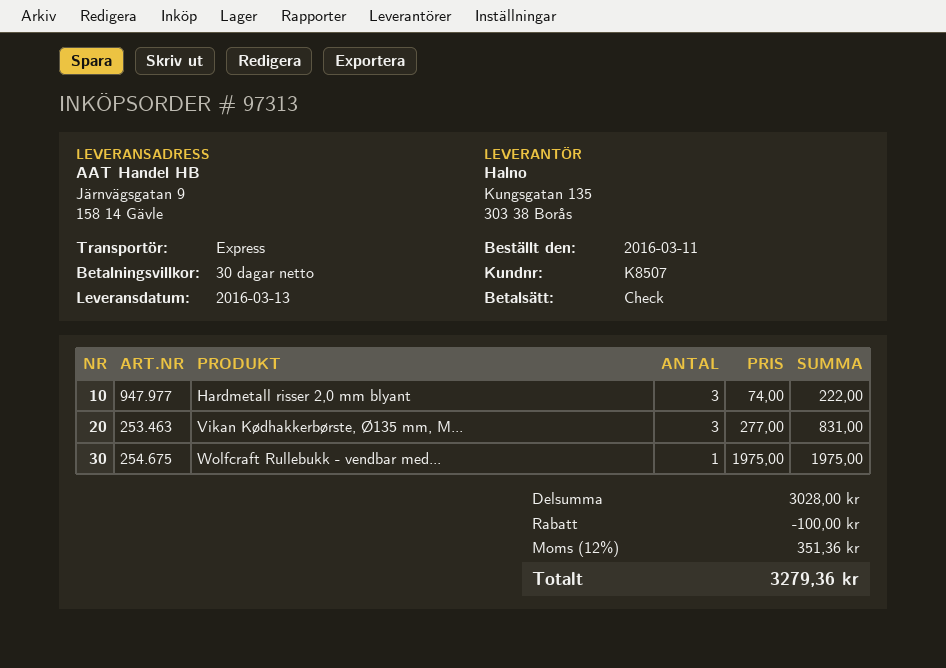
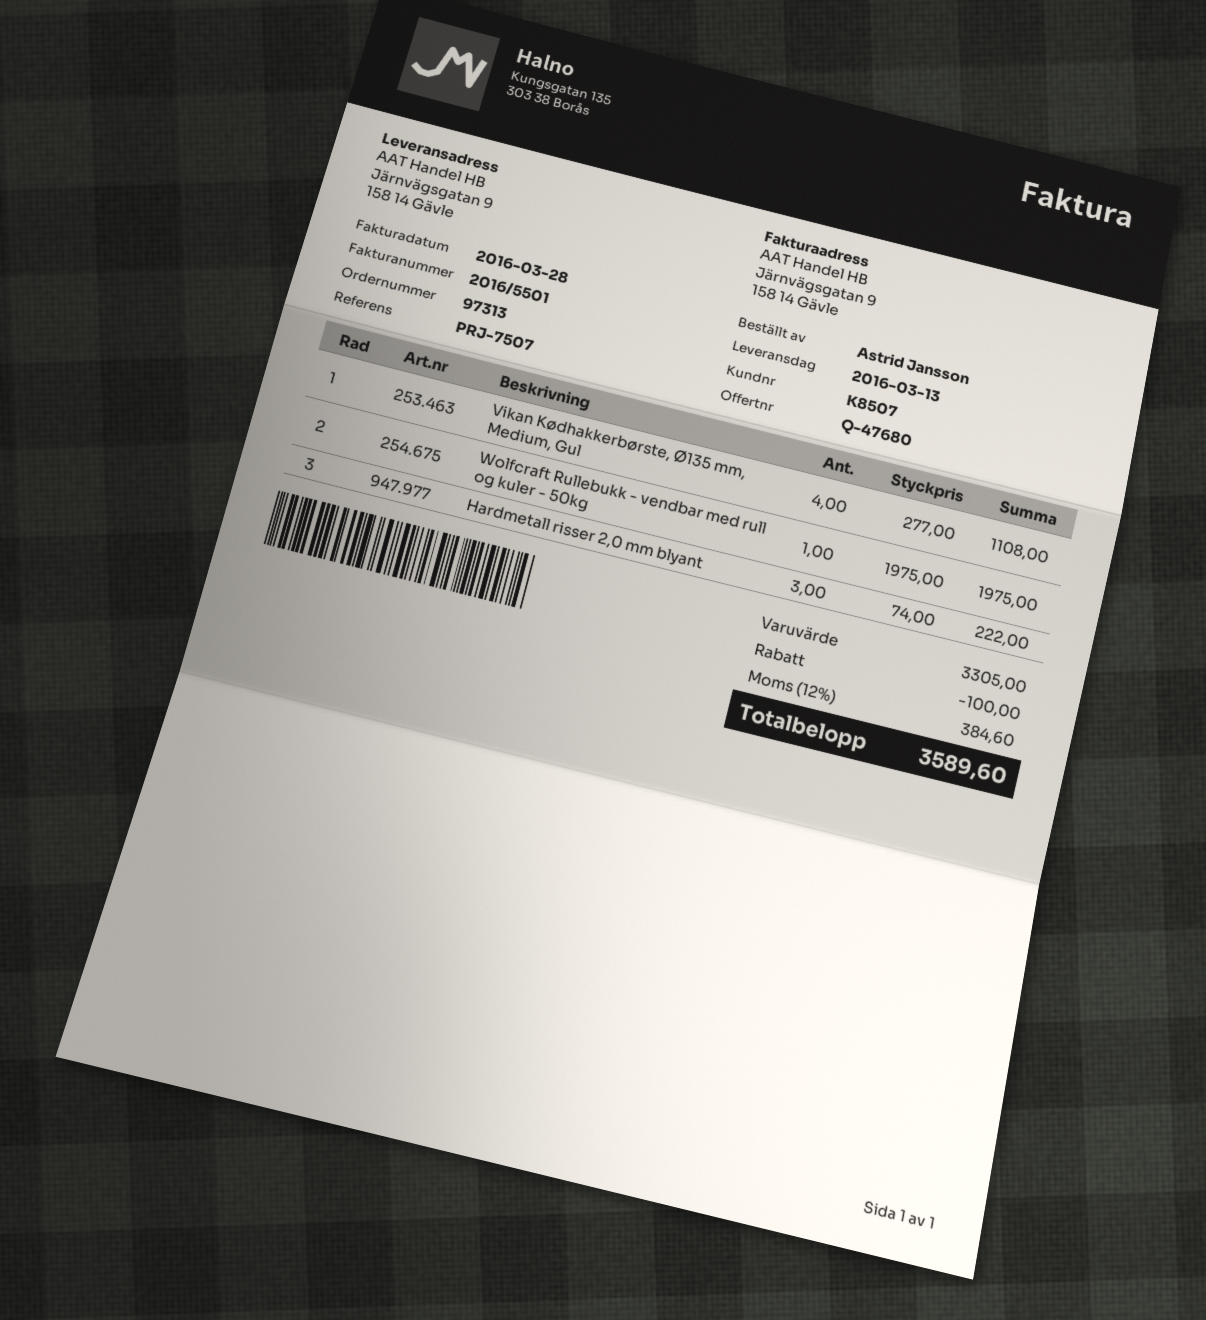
Vikan Kødhakkerbørste, Ø135 mm, M...: 3 x 277.00 = 831.00 -> 4 x 277.00 = 1108.00
subtotal: 3028.00 -> 3305.00
tax: 12% = 351.36 -> 12% = 384.60
total: 3279.36 -> 3589.60

